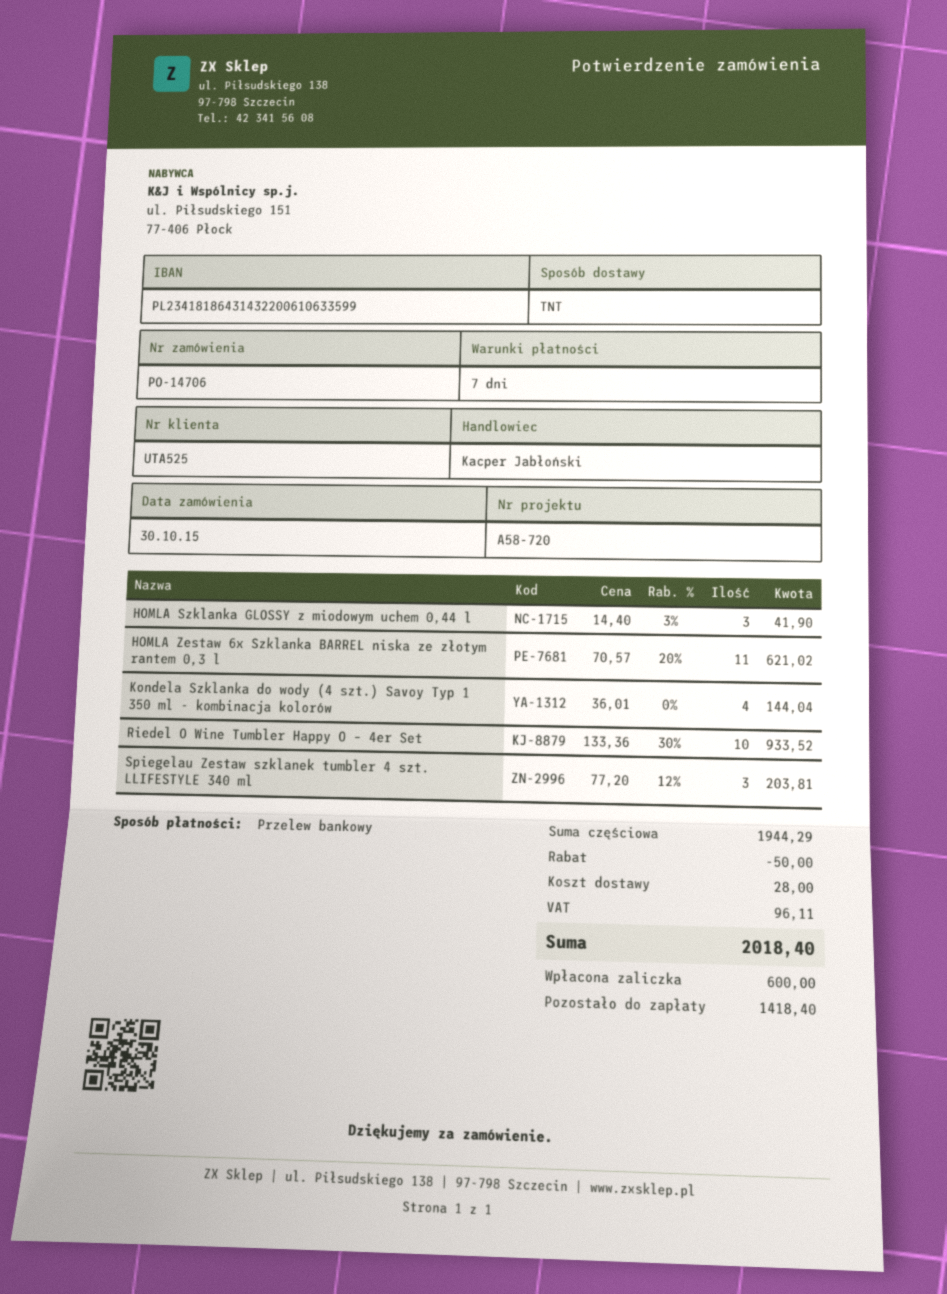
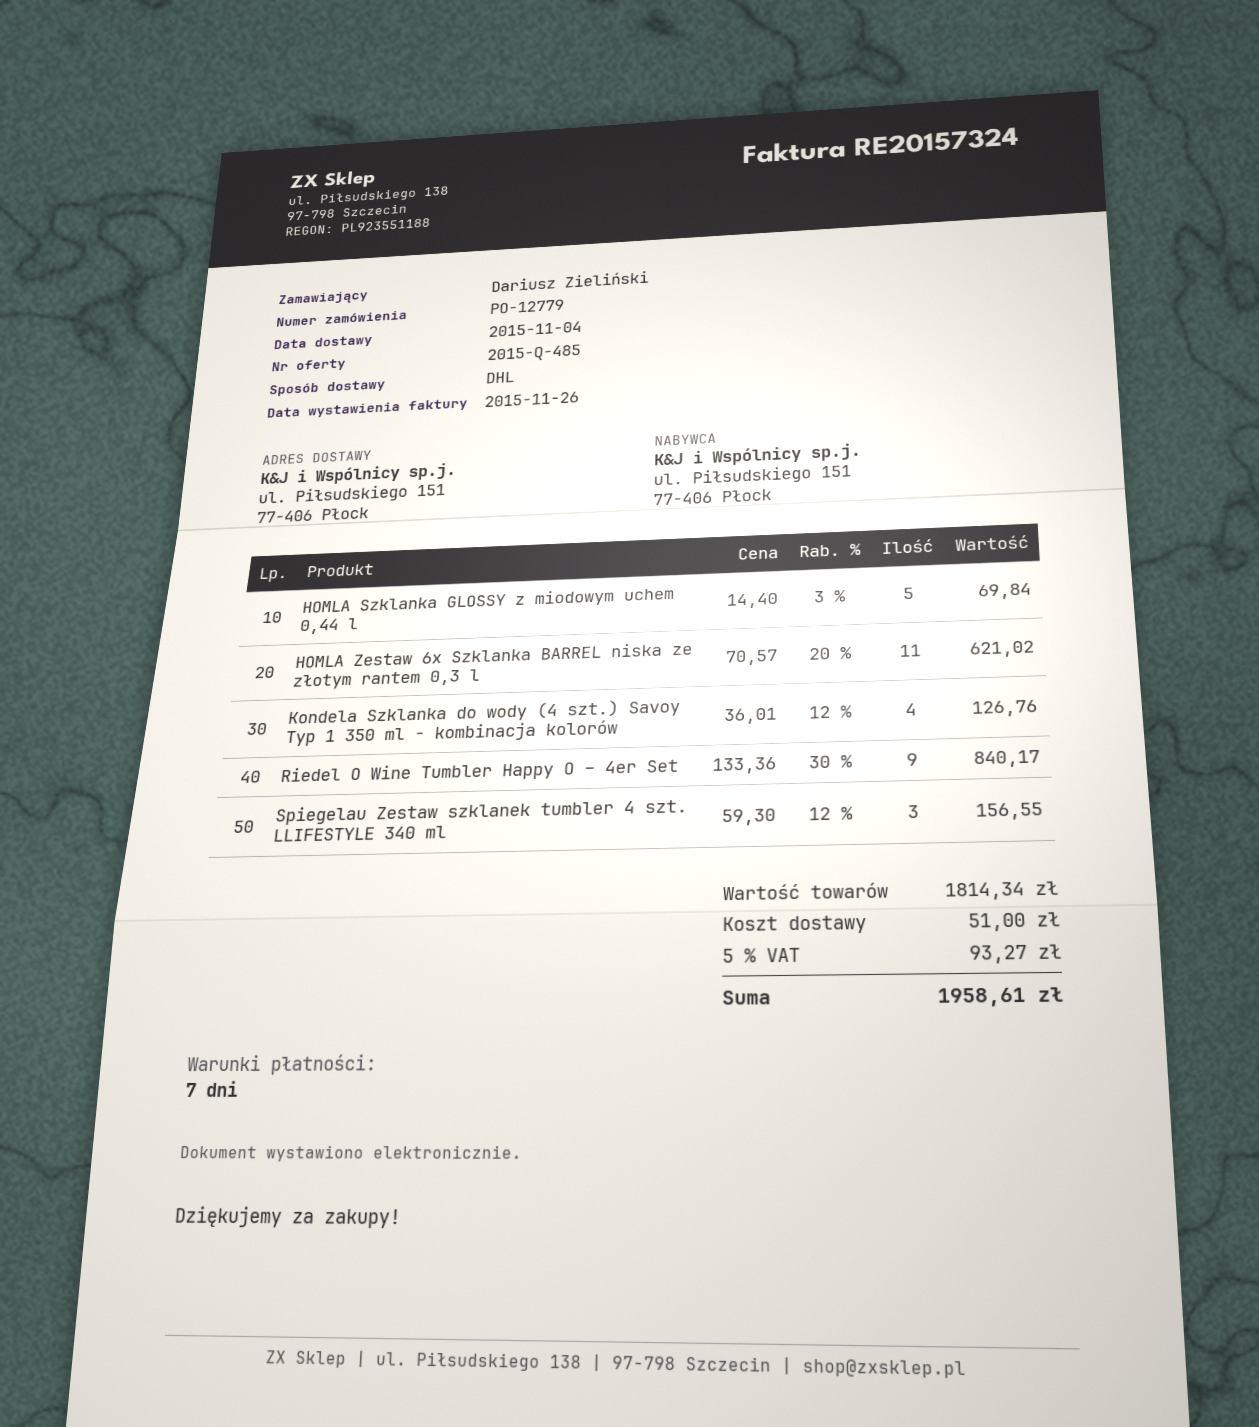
order number: PO-14706 -> PO-12779
shipping method: TNT -> DHL
HOMLA Szklanka GLOSSY z miodowym uchem 0,44 l: 3 x 14.40 - 3% = 41.90 -> 5 x 14.40 - 3% = 69.84
Kondela Szklanka do wody (4 szt.) Savoy Typ 1 350 ml - kombinacja kolorów: 4 x 36.01 = 144.04 -> 4 x 36.01 - 12% = 126.76
Riedel O Wine Tumbler Happy O – 4er Set: 10 x 133.36 - 30% = 933.52 -> 9 x 133.36 - 30% = 840.17
Spiegelau Zestaw szklanek tumbler 4 szt. LLIFESTYLE 340 ml: 3 x 77.20 - 12% = 203.81 -> 3 x 59.30 - 12% = 156.55
subtotal: 1944.29 -> 1814.34
discount: 50.00 -> none
shipping: 28.00 -> 51.00
tax: 96.11 -> 93.27
total: 2018.40 -> 1958.61

